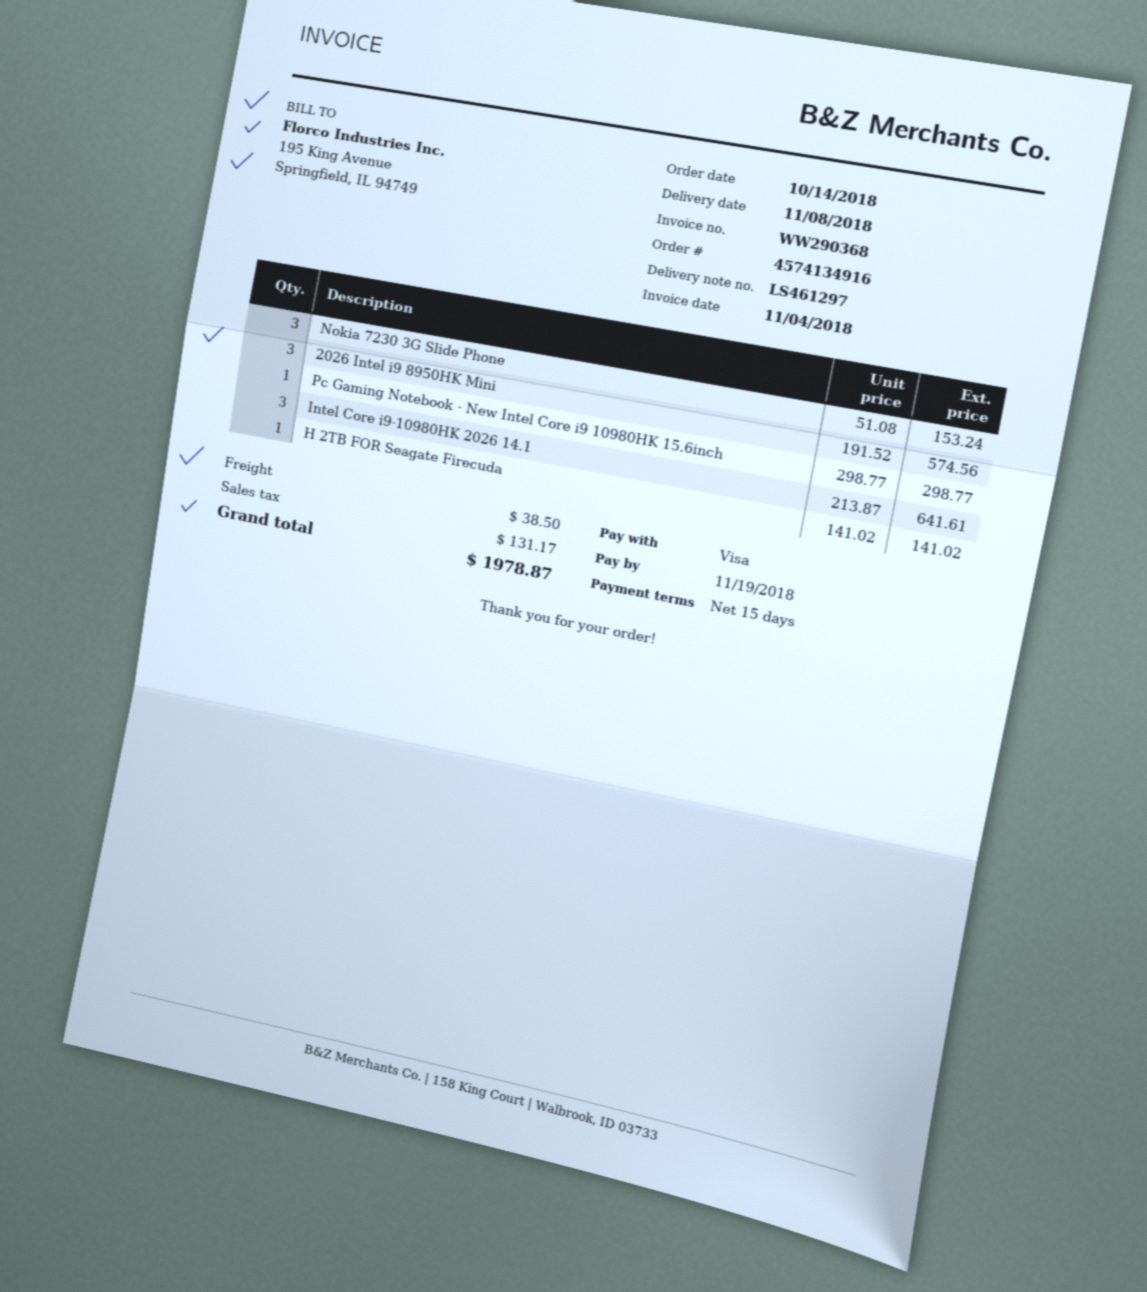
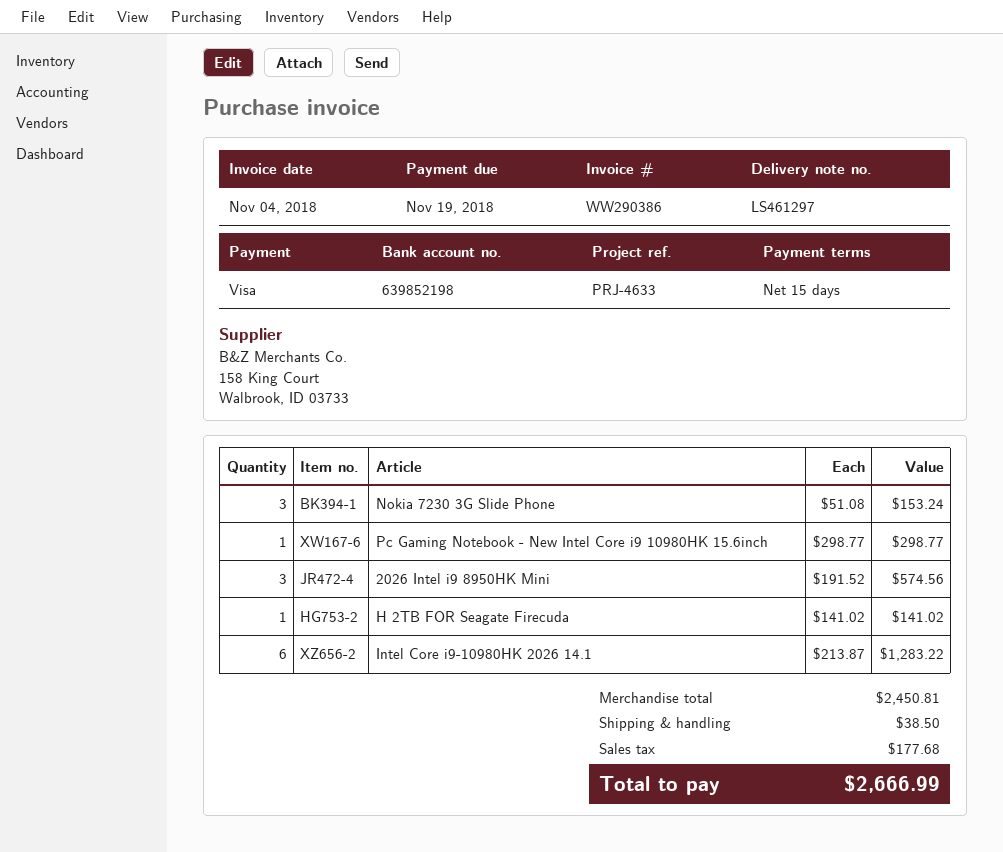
invoice number: WW290368 -> WW290386
Intel Core i9‑10980HK 2026 14.1: 3 x 213.87 = 641.61 -> 6 x 213.87 = 1283.22
tax: 131.17 -> 177.68
total: 1978.87 -> 2666.99

